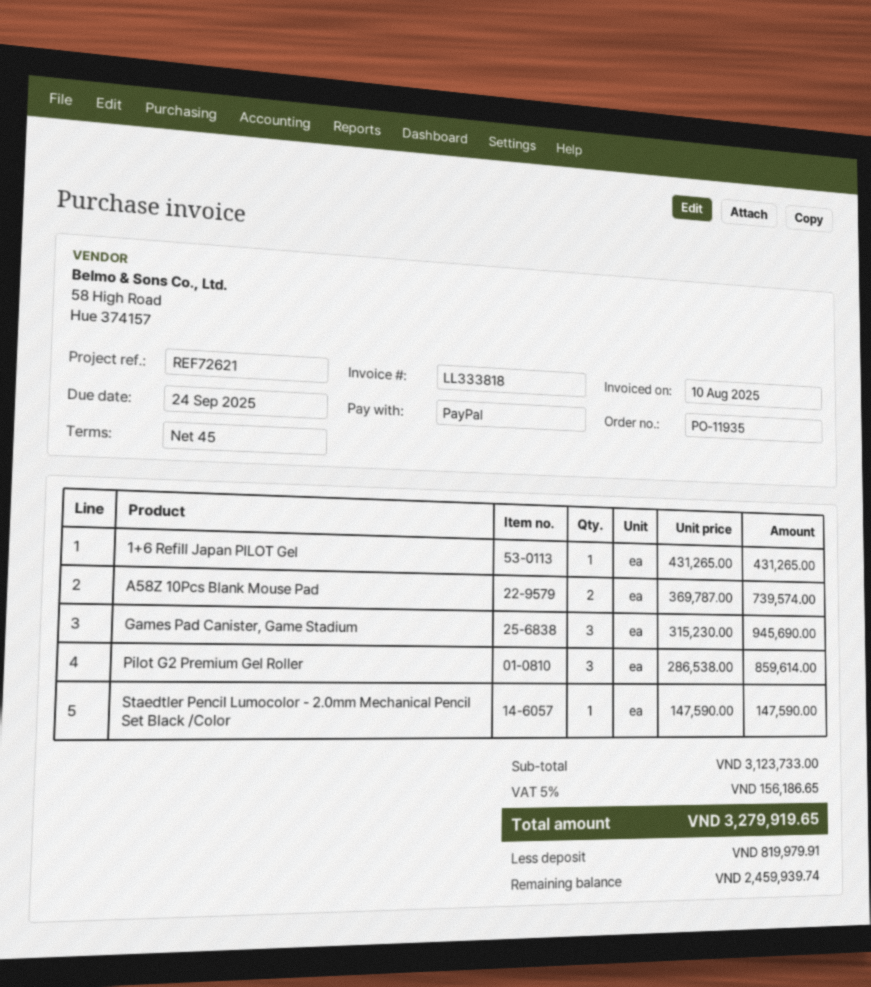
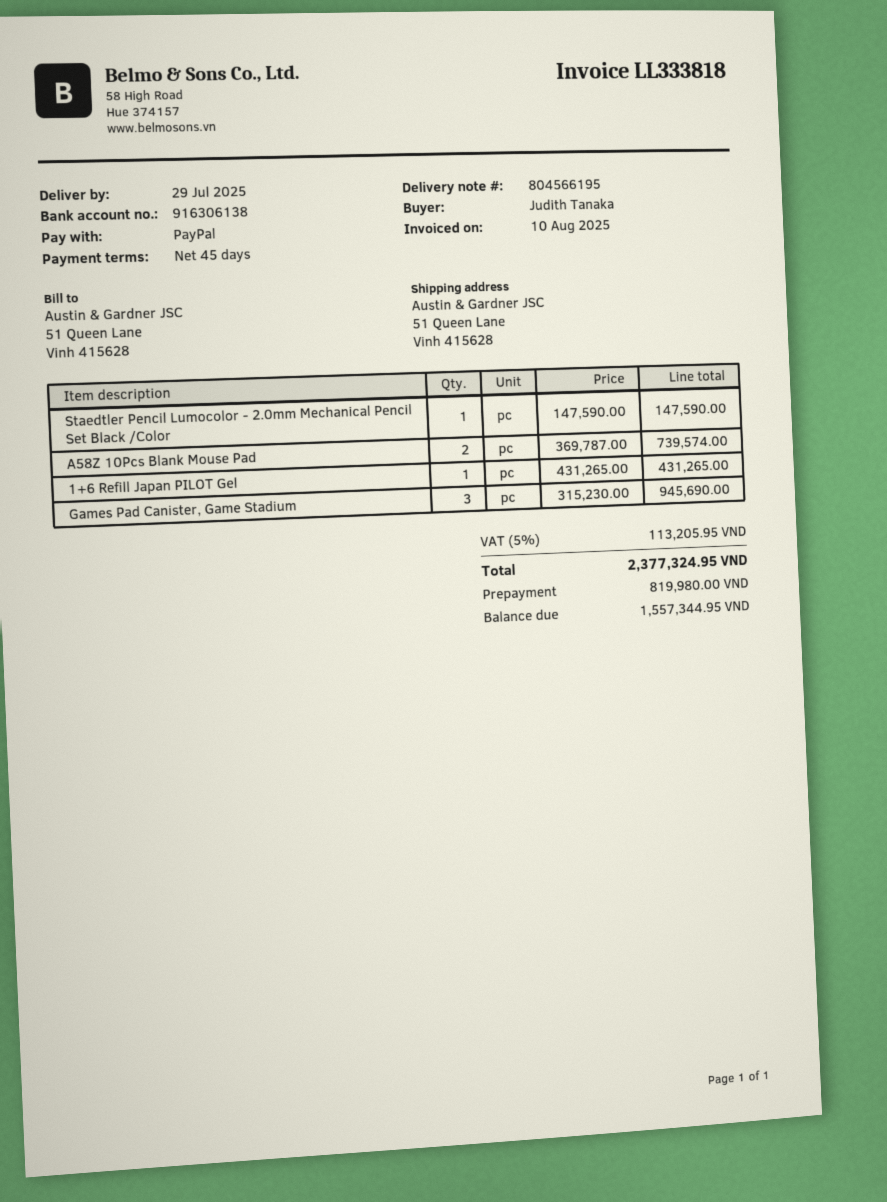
Pilot G2 Premium Gel Roller: 3 x 286538.00 = 859614.00 -> none
tax: 5% = 156186.65 -> 5% = 113205.95
total: 3279919.65 -> 2377324.95
deposit: 819979.91 -> 819980.00
balance: 2459939.74 -> 1557344.95

